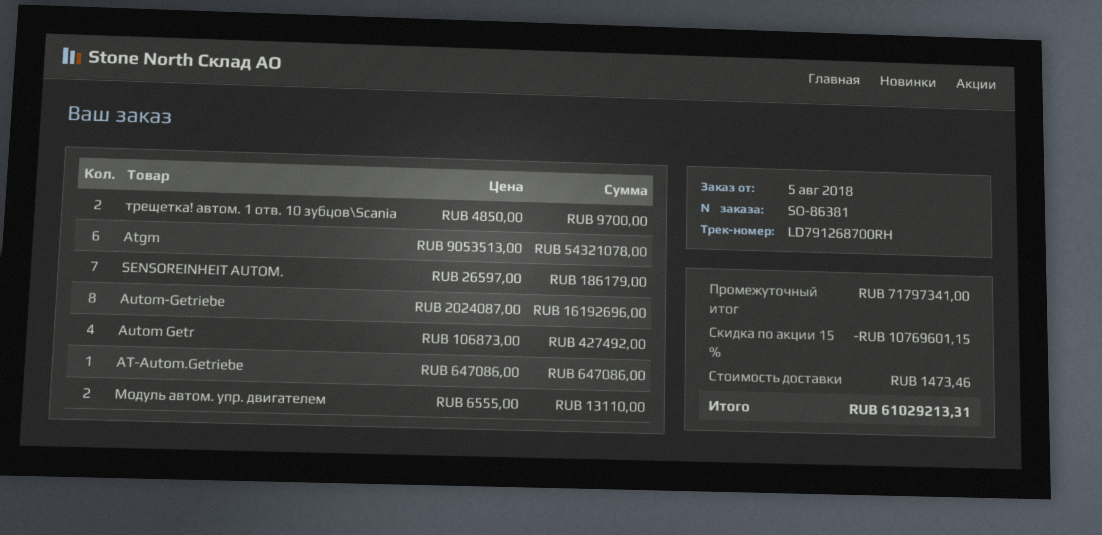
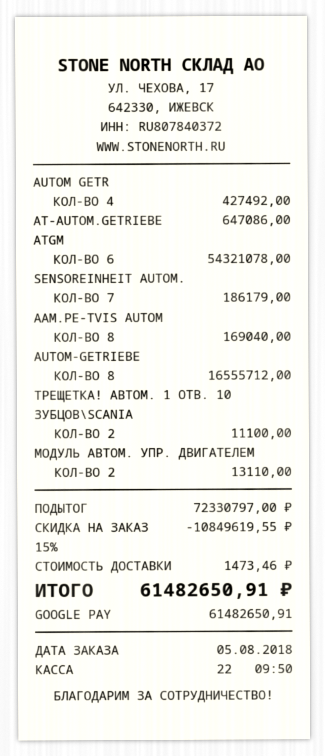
трещетка! автом. 1 отв. 10 зубцов\Scania: 2 for 9700.00 -> 2 for 11100.00
Autom-Getriebe: 8 for 16192696.00 -> 8 for 16555712.00
AAM.PE-TVIS AUTOM: none -> 8 for 169040.00
subtotal: 71797341.00 -> 72330797.00
discount: 15% = 10769601.15 -> 15% = 10849619.55
total: 61029213.31 -> 61482650.91

